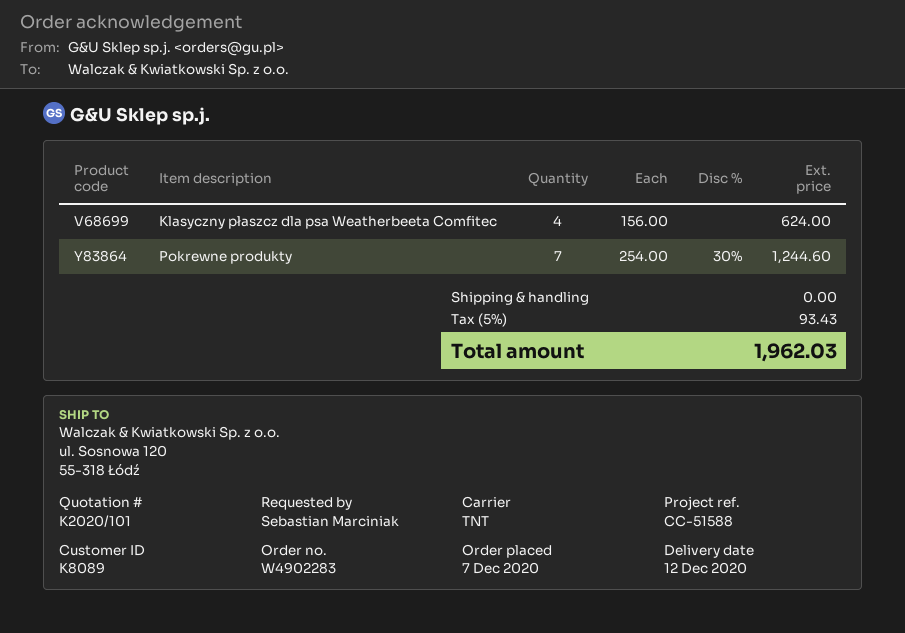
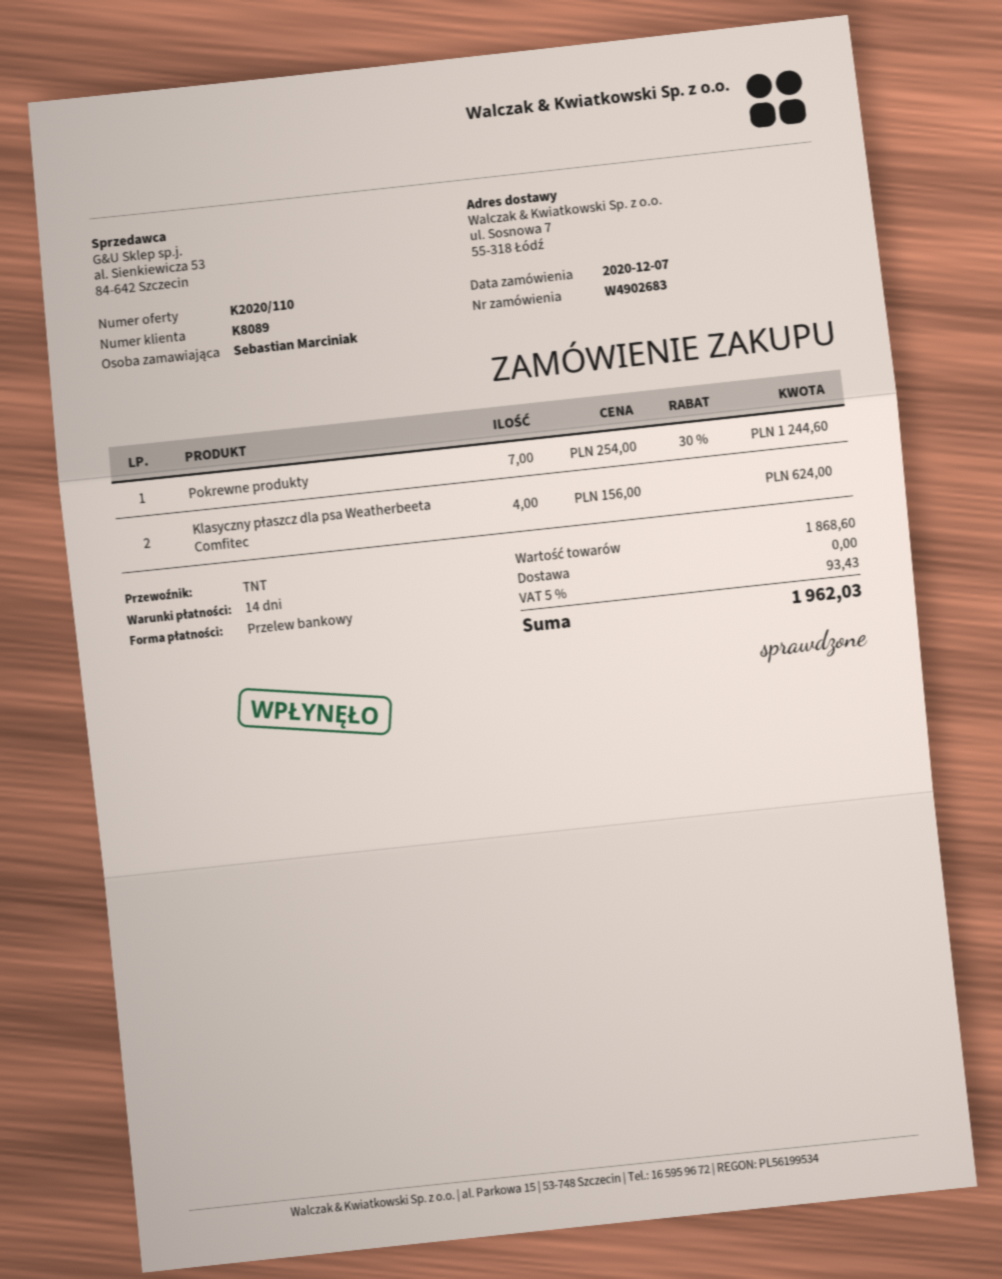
quote number: K2020/101 -> K2020/110
order number: W4902283 -> W4902683
ship to: ul. Sosnowa 120, 55-318 Łódź -> ul. Sosnowa 7, 55-318 Łódź

